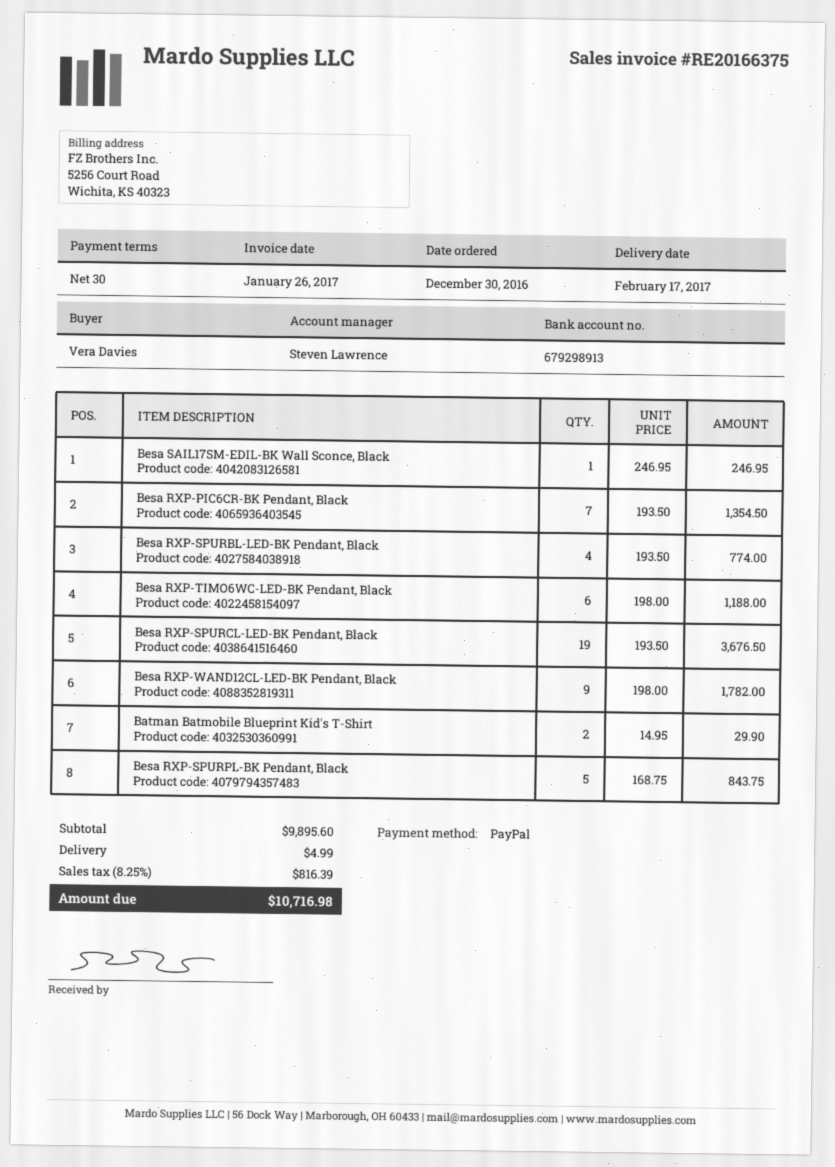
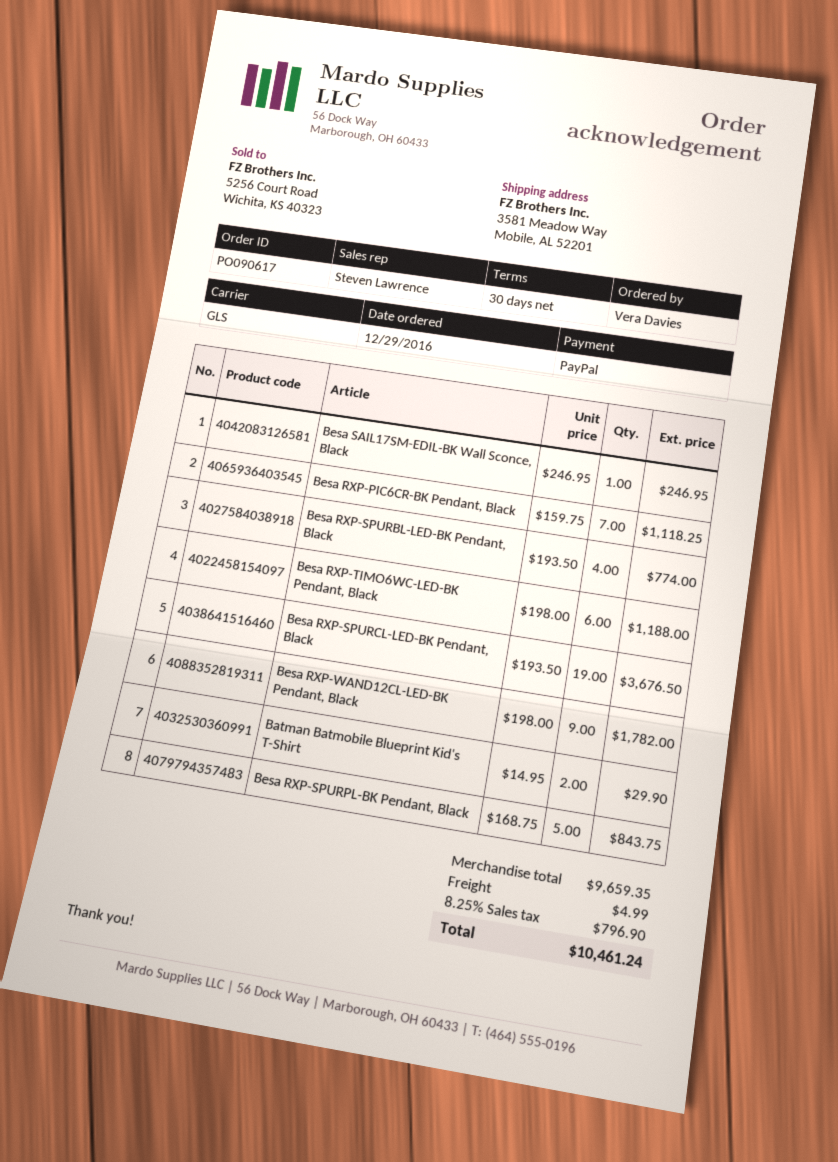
order date: 2016-12-30 -> 2016-12-29
Besa RXP-PIC6CR-BK Pendant, Black: 7 x 193.50 = 1354.50 -> 7 x 159.75 = 1118.25
subtotal: 9895.60 -> 9659.35
tax: 8.25% = 816.39 -> 8.25% = 796.90
total: 10716.98 -> 10461.24

